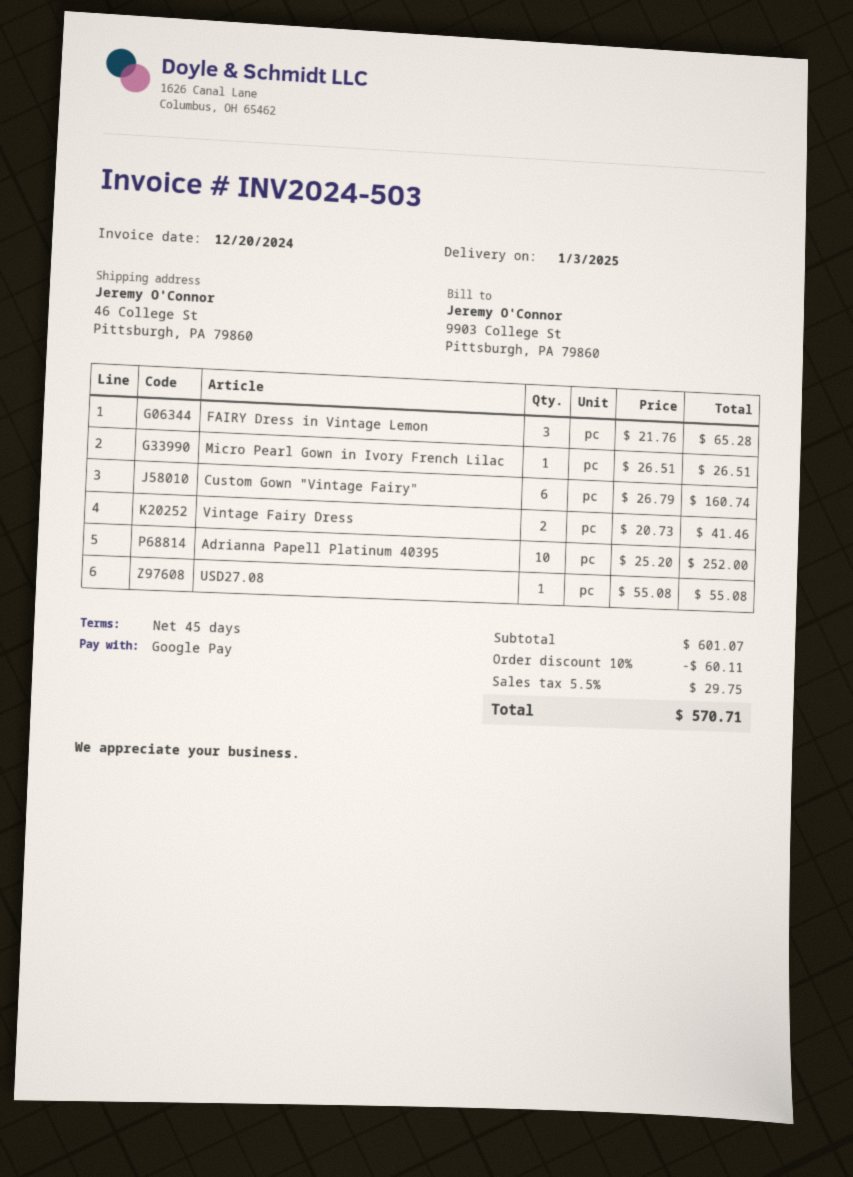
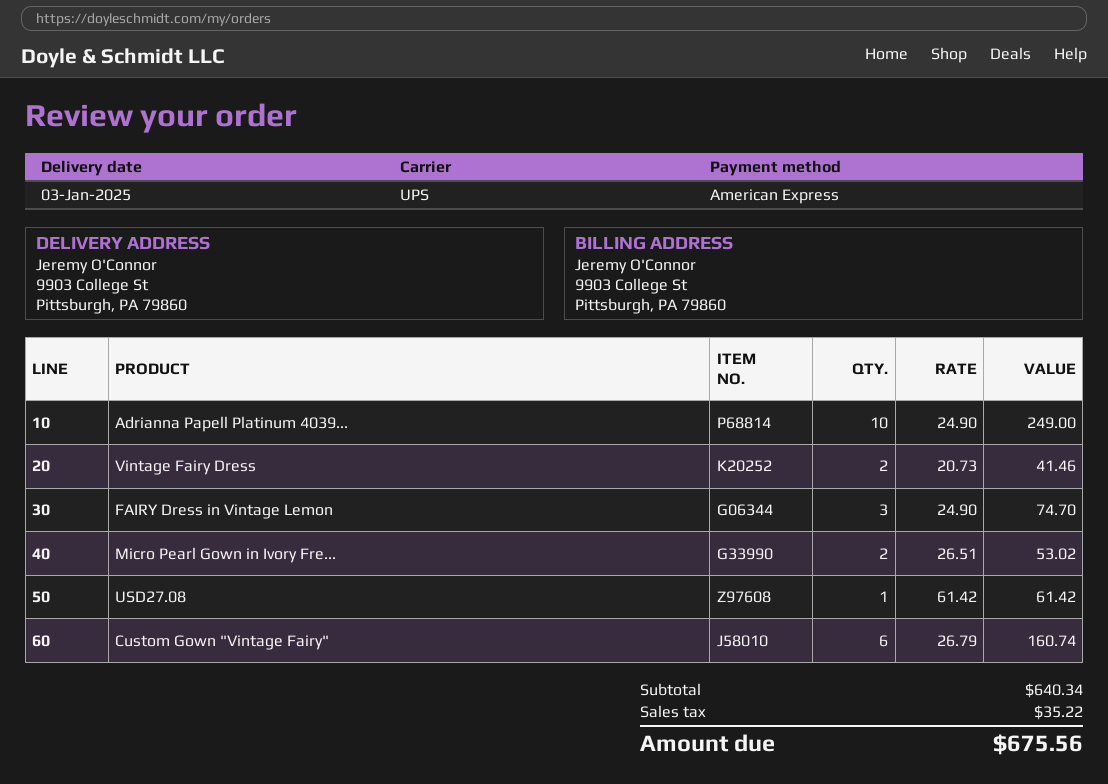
payment method: Google Pay -> American Express
ship to: 46 College St, Pittsburgh, PA 79860 -> 9903 College St, Pittsburgh, PA 79860
FAIRY Dress in Vintage Lemon: 3 x 21.76 = 65.28 -> 3 x 24.90 = 74.70
Micro Pearl Gown in Ivory French Lilac: 1 x 26.51 = 26.51 -> 2 x 26.51 = 53.02
Adrianna Papell Platinum 40395: 10 x 25.20 = 252.00 -> 10 x 24.90 = 249.00
USD27.08: 1 x 55.08 = 55.08 -> 1 x 61.42 = 61.42
subtotal: 601.07 -> 640.34
discount: 10% = 60.11 -> none
tax: 29.75 -> 35.22
total: 570.71 -> 675.56

